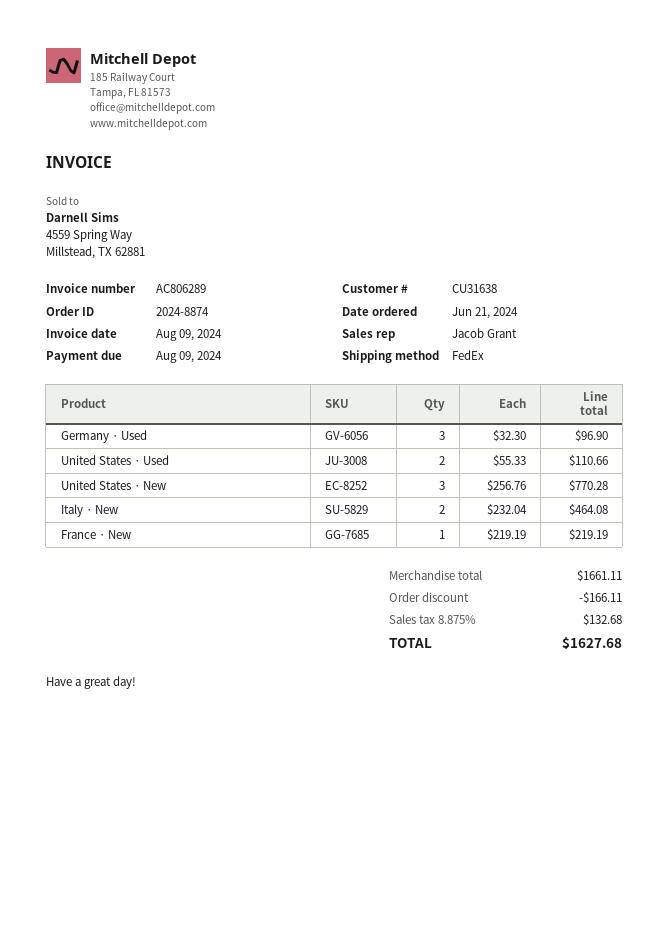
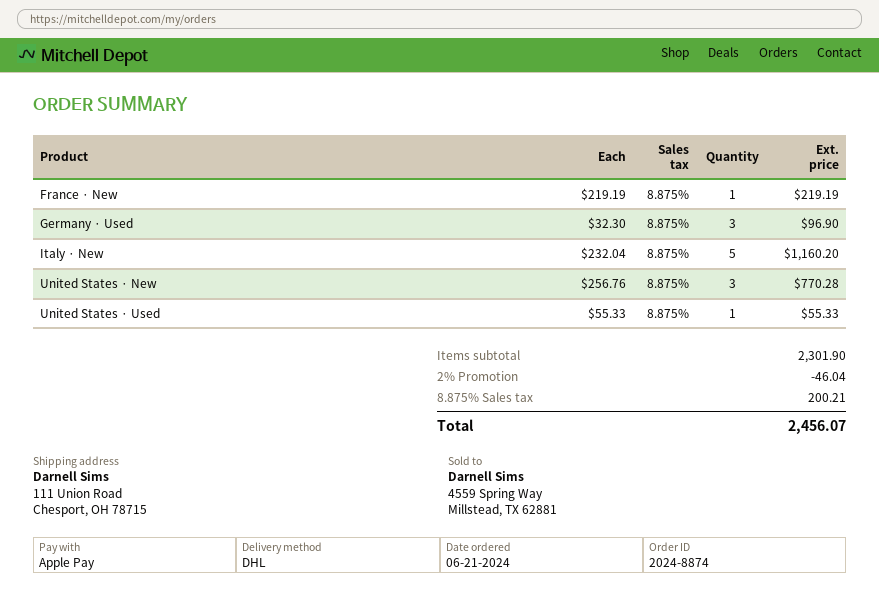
shipping method: FedEx -> DHL
United States · Used: 2 x 55.33 = 110.66 -> 1 x 55.33 = 55.33
Italy · New: 2 x 232.04 = 464.08 -> 5 x 232.04 = 1160.20
subtotal: 1661.11 -> 2301.90
discount: 166.11 -> 46.04
tax: 8.875% = 132.68 -> 8.875% = 200.21
total: 1627.68 -> 2456.07

